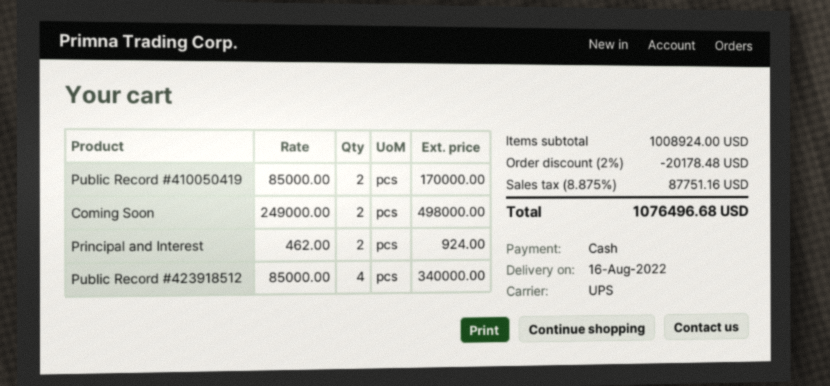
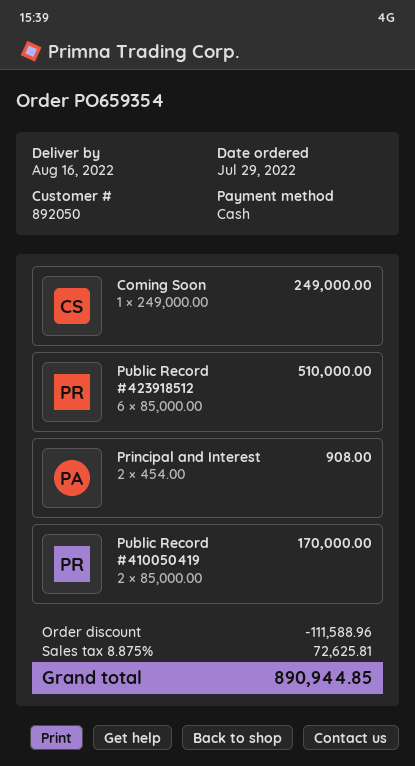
Coming Soon: 2 x 249000.00 = 498000.00 -> 1 x 249000.00 = 249000.00
Principal and Interest: 2 x 462.00 = 924.00 -> 2 x 454.00 = 908.00
Public Record #423918512: 4 x 85000.00 = 340000.00 -> 6 x 85000.00 = 510000.00
discount: 20178.48 -> 111588.96
tax: 8.875% = 87751.16 -> 8.875% = 72625.81
total: 1076496.68 -> 890944.85

